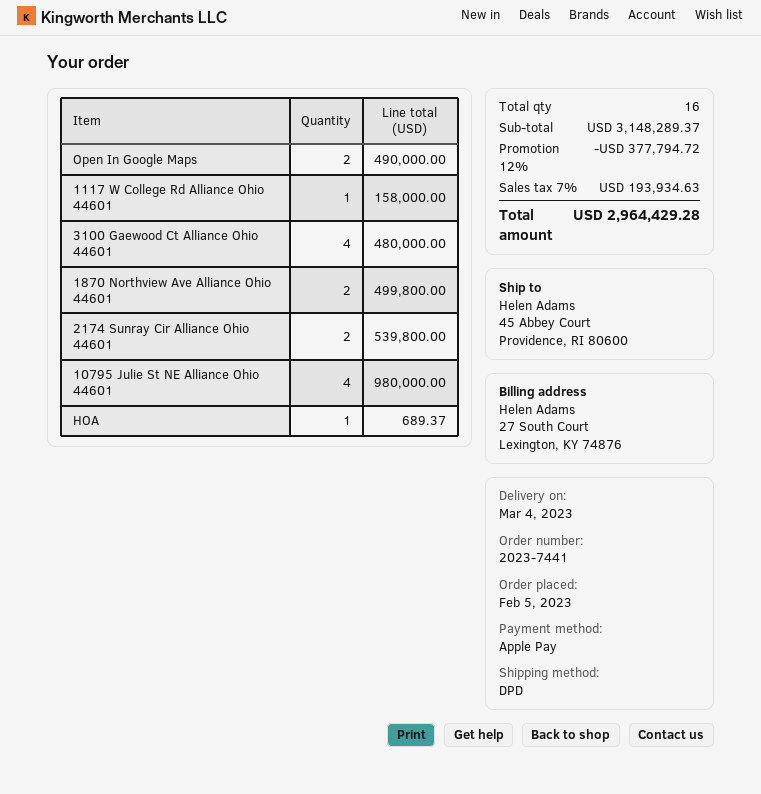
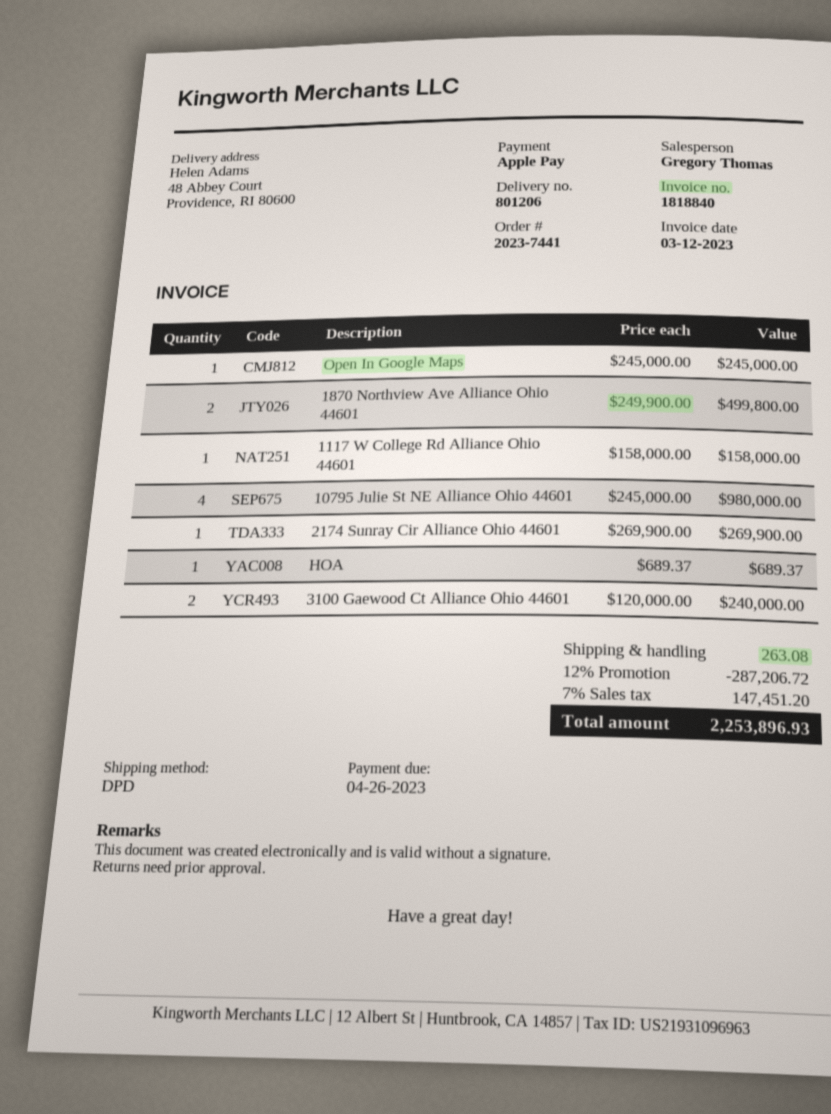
ship to: 45 Abbey Court, Providence, RI 80600 -> 48 Abbey Court, Providence, RI 80600
Open In Google Maps: 2 for 490000.00 -> 1 for 245000.00
3100 Gaewood Ct Alliance Ohio 44601: 4 for 480000.00 -> 2 for 240000.00
2174 Sunray Cir Alliance Ohio 44601: 2 for 539800.00 -> 1 for 269900.00
discount: 12% = 377794.72 -> 12% = 287206.72
shipping: none -> 263.08
tax: 7% = 193934.63 -> 7% = 147451.20
total: 2964429.28 -> 2253896.93

